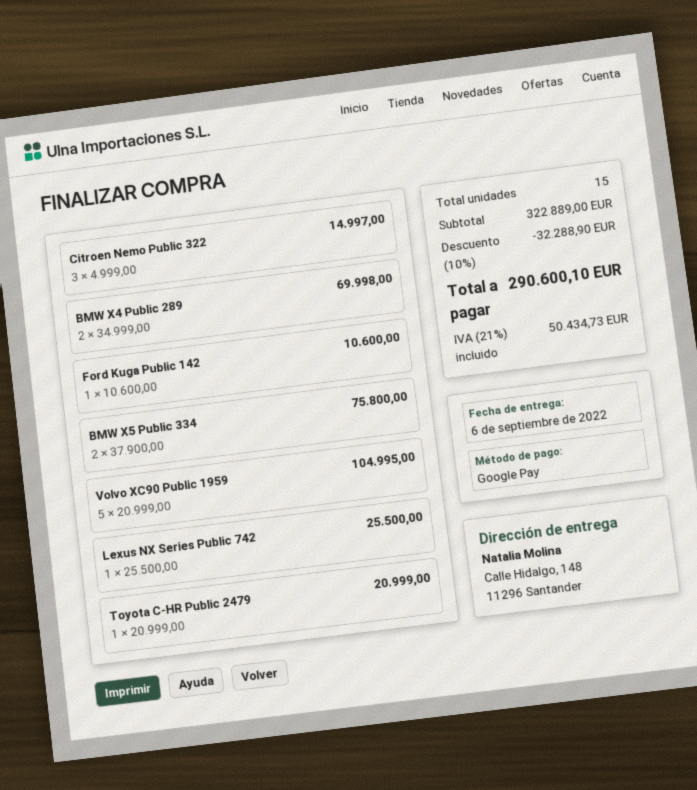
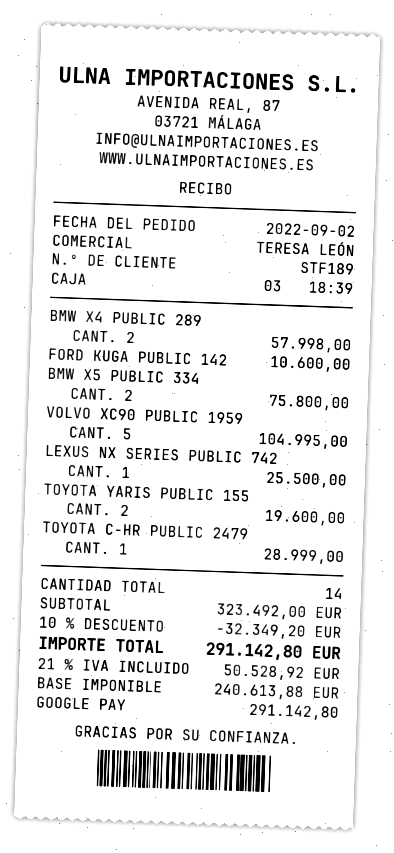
Citroen Nemo Public 322: 3 for 14997.00 -> none
BMW X4 Public 289: 2 for 69998.00 -> 2 for 57998.00
Toyota C-HR Public 2479: 1 for 20999.00 -> 1 for 28999.00
TOYOTA YARIS PUBLIC 155: none -> 2 for 19600.00
total quantity: 15 -> 14
subtotal: 322889.00 -> 323492.00
discount: 10% = 32288.90 -> 10% = 32349.20
tax: 21% = 50434.73 -> 21% = 50528.92
total: 290600.10 -> 291142.80

